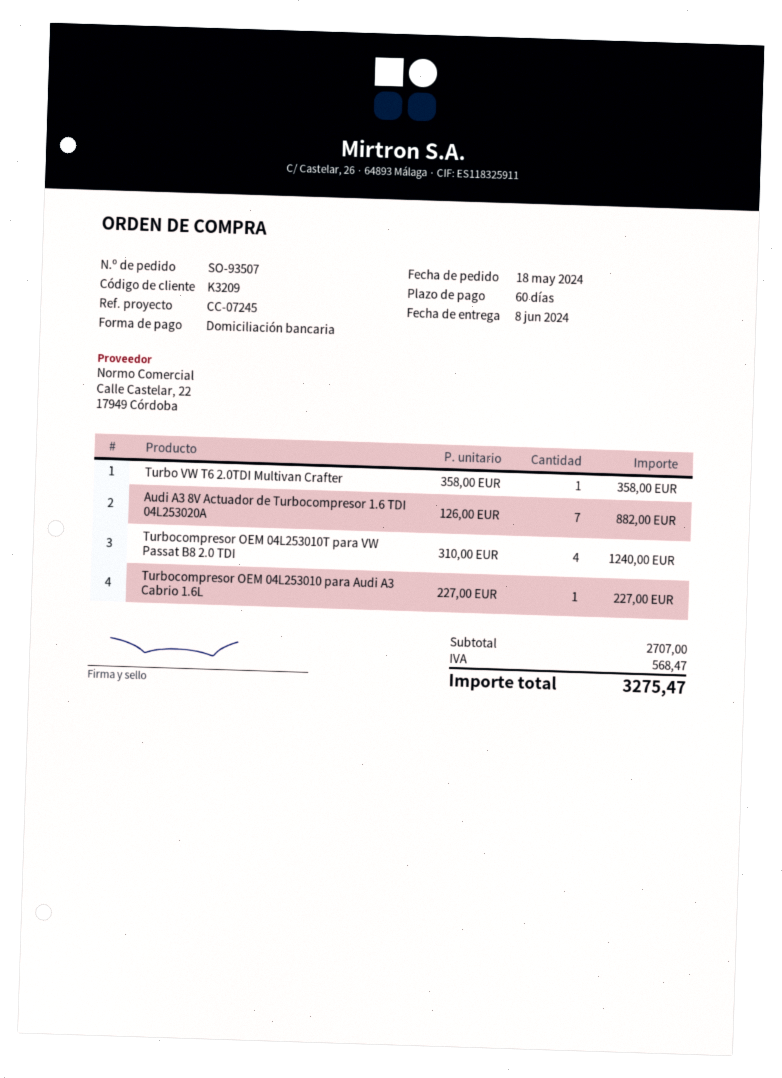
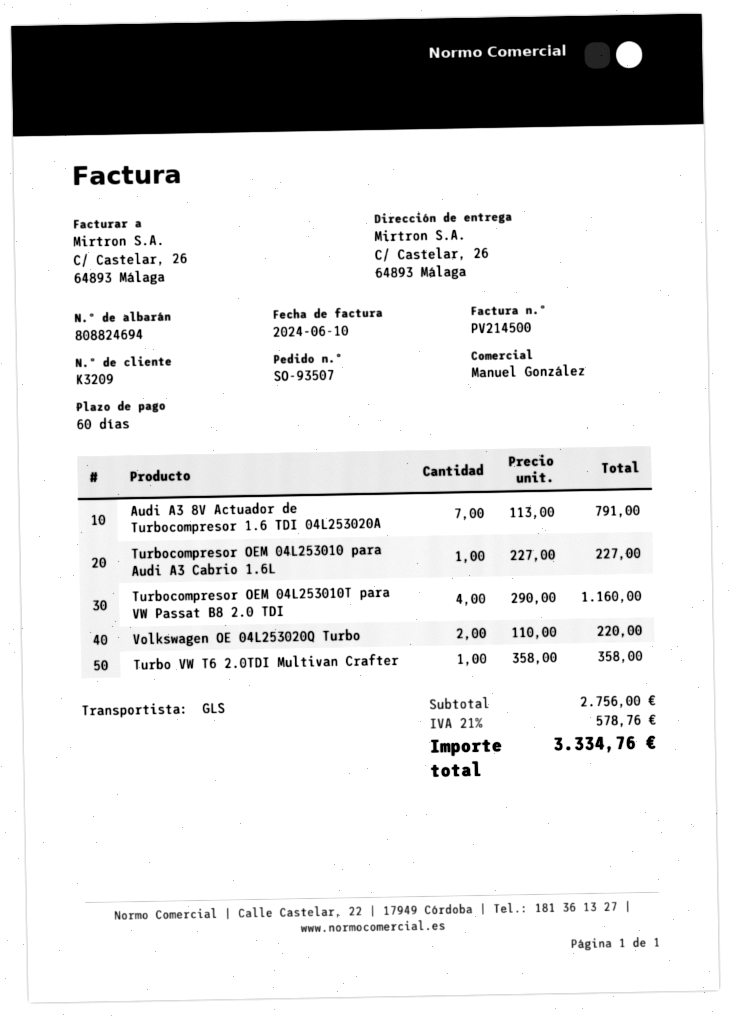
Audi A3 8V Actuador de Turbocompresor 1.6 TDI 04L253020A: 7 x 126.00 = 882.00 -> 7 x 113.00 = 791.00
Turbocompresor OEM 04L253010T para VW Passat B8 2.0 TDI: 4 x 310.00 = 1240.00 -> 4 x 290.00 = 1160.00
Volkswagen OE 04L253020Q Turbo: none -> 2 x 110.00 = 220.00
subtotal: 2707.00 -> 2756.00
tax: 568.47 -> 578.76
total: 3275.47 -> 3334.76

